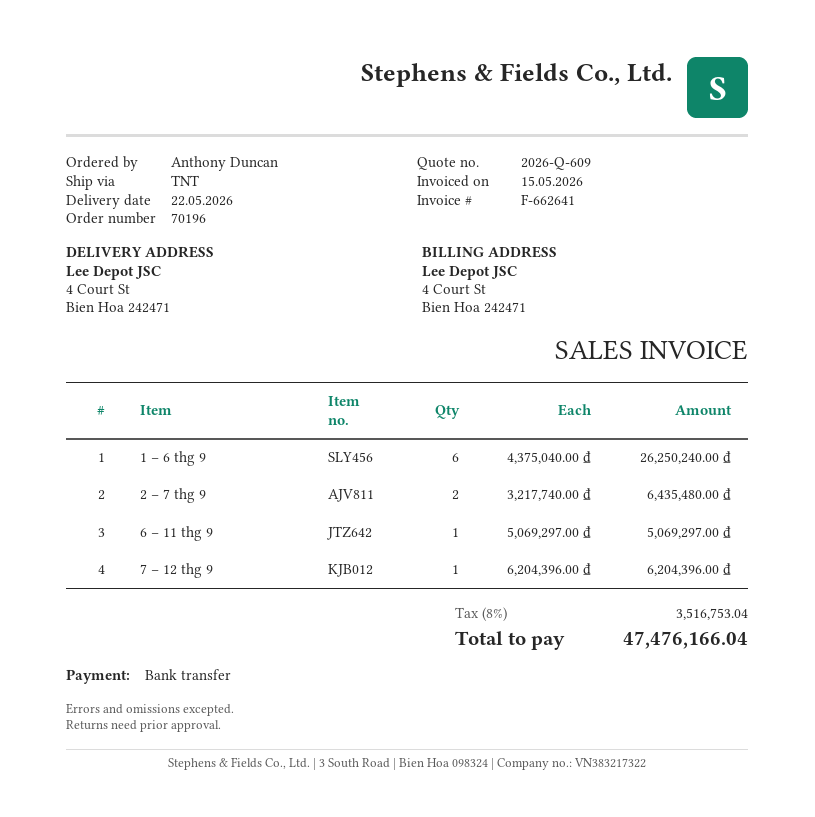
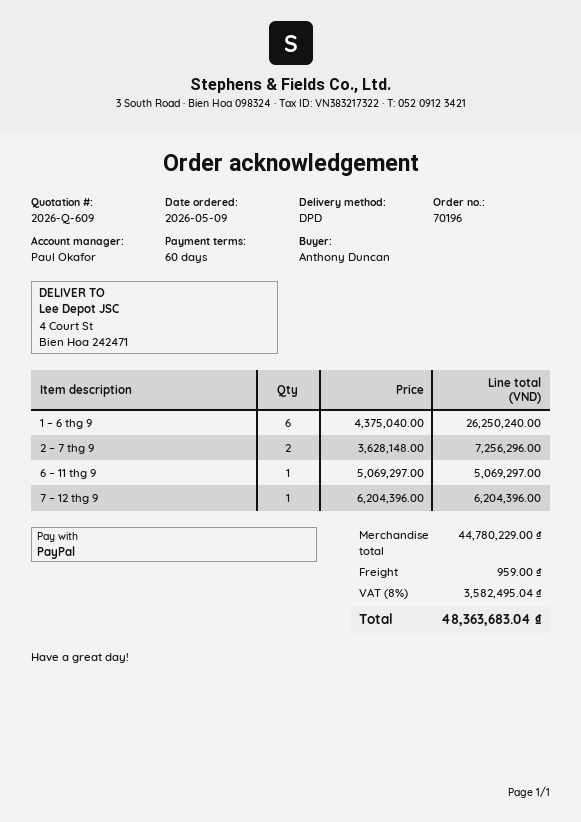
payment method: bank transfer -> PayPal
shipping method: TNT -> DPD
2 – 7 thg 9: 2 x 3217740.00 = 6435480.00 -> 2 x 3628148.00 = 7256296.00
shipping: none -> 959.00
tax: 8% = 3516753.04 -> 8% = 3582495.04
total: 47476166.04 -> 48363683.04

